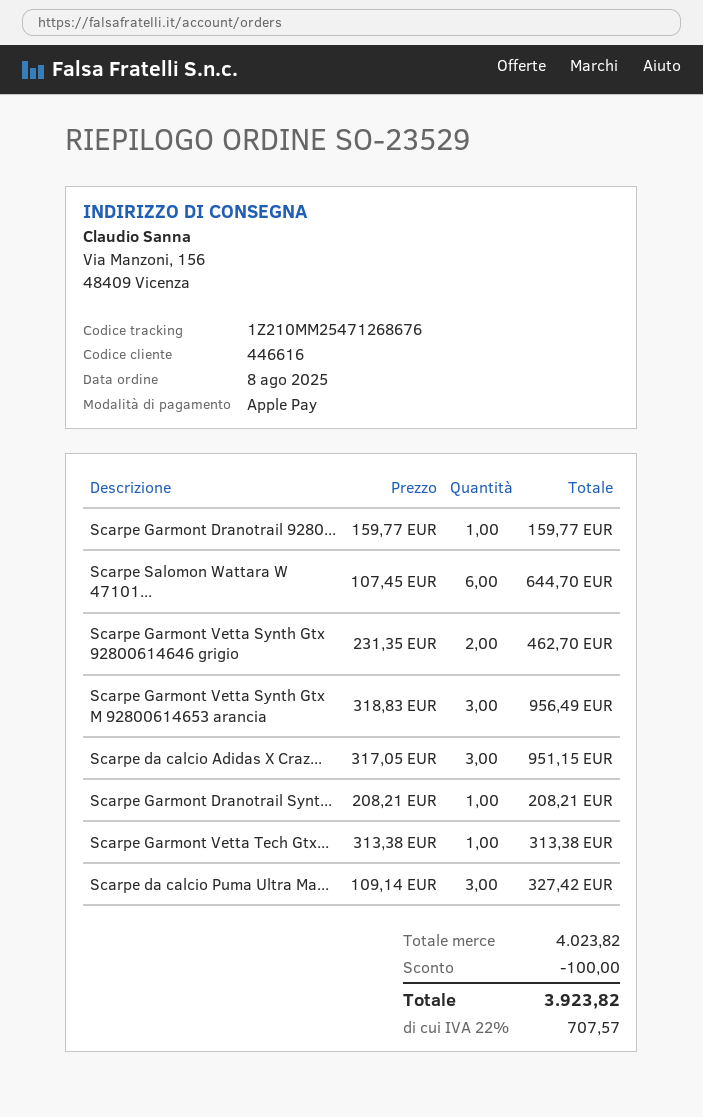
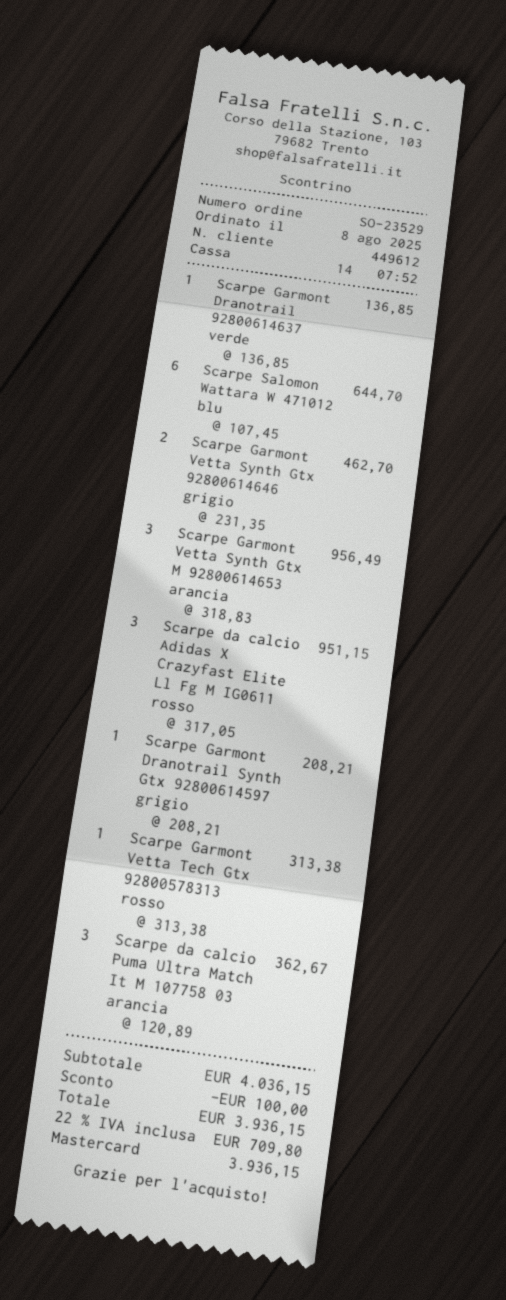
customer number: 446616 -> 449612
payment method: Apple Pay -> Mastercard
Scarpe Garmont Dranotrail 9280...: 1 x 159.77 = 159.77 -> 1 x 136.85 = 136.85
Scarpe da calcio Puma Ultra Ma...: 3 x 109.14 = 327.42 -> 3 x 120.89 = 362.67
subtotal: 4023.82 -> 4036.15
tax: 22% = 707.57 -> 22% = 709.80
total: 3923.82 -> 3936.15

